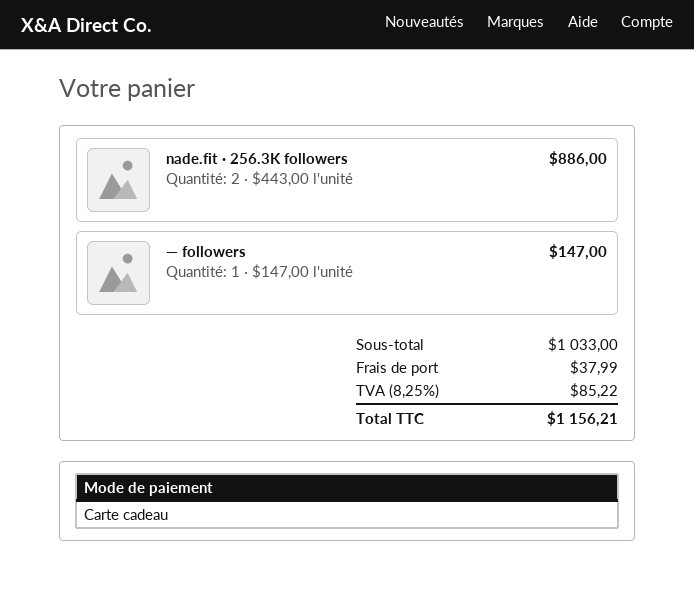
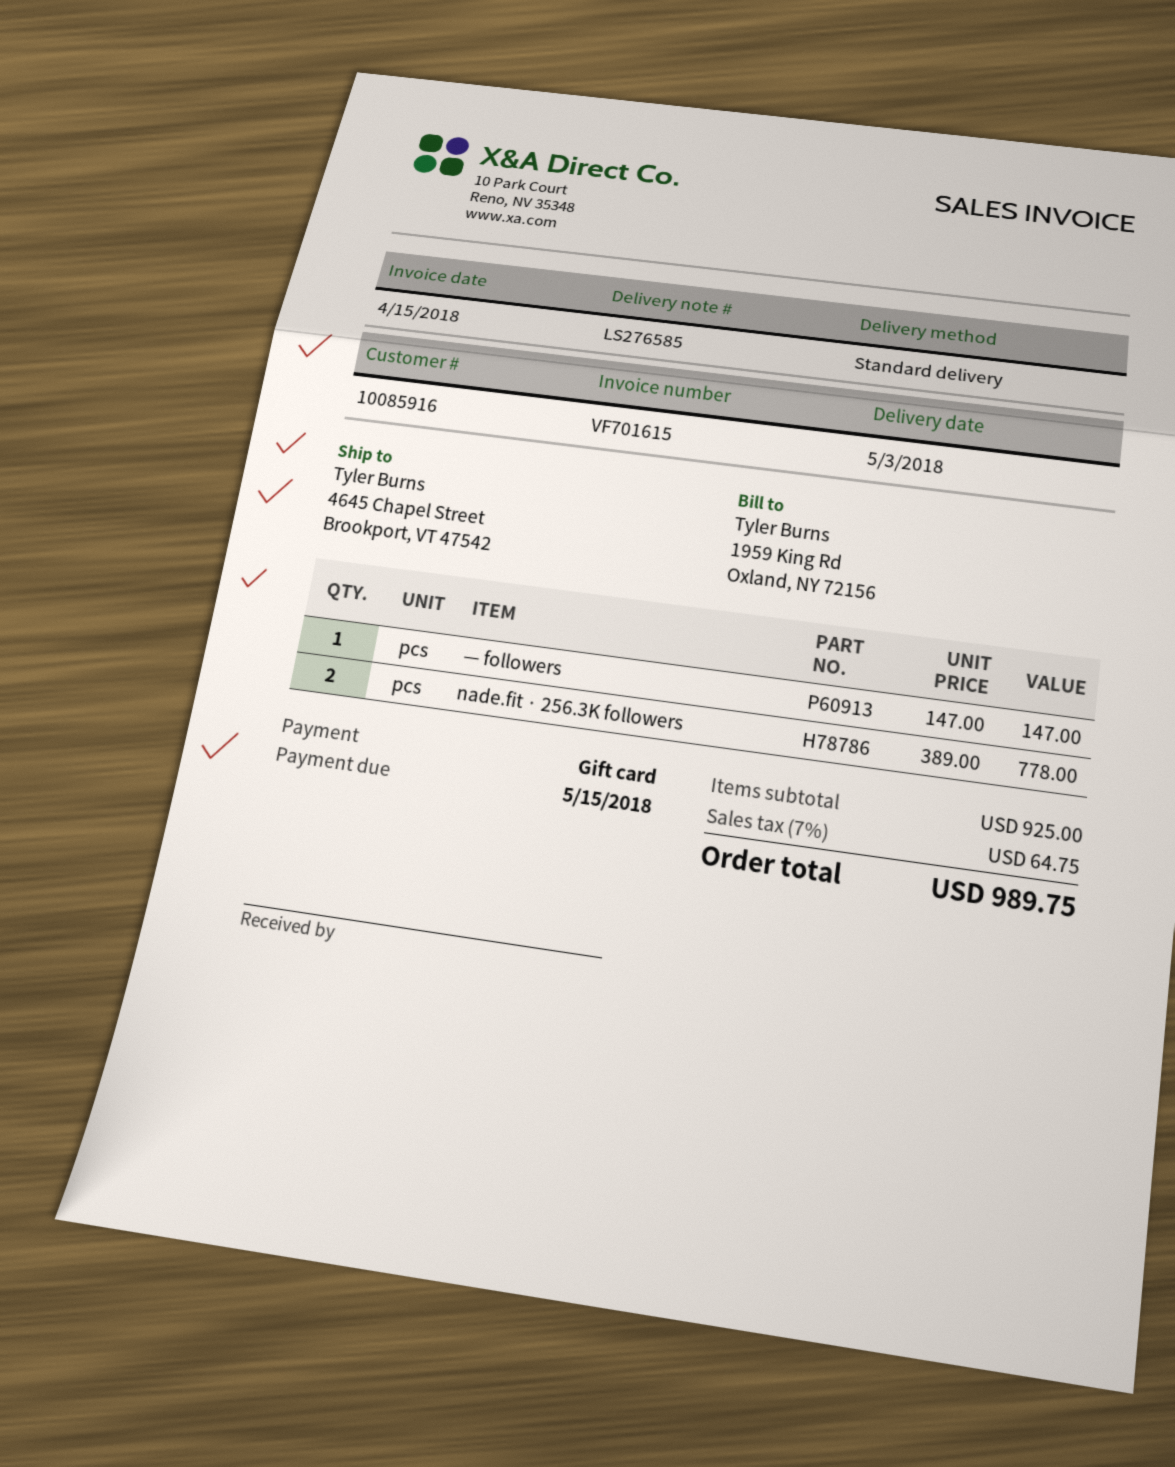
nade.fit · 256.3K followers: 2 x 443.00 = 886.00 -> 2 x 389.00 = 778.00
subtotal: 1033.00 -> 925.00
shipping: 37.99 -> none
tax: 8.25% = 85.22 -> 7% = 64.75
total: 1156.21 -> 989.75

